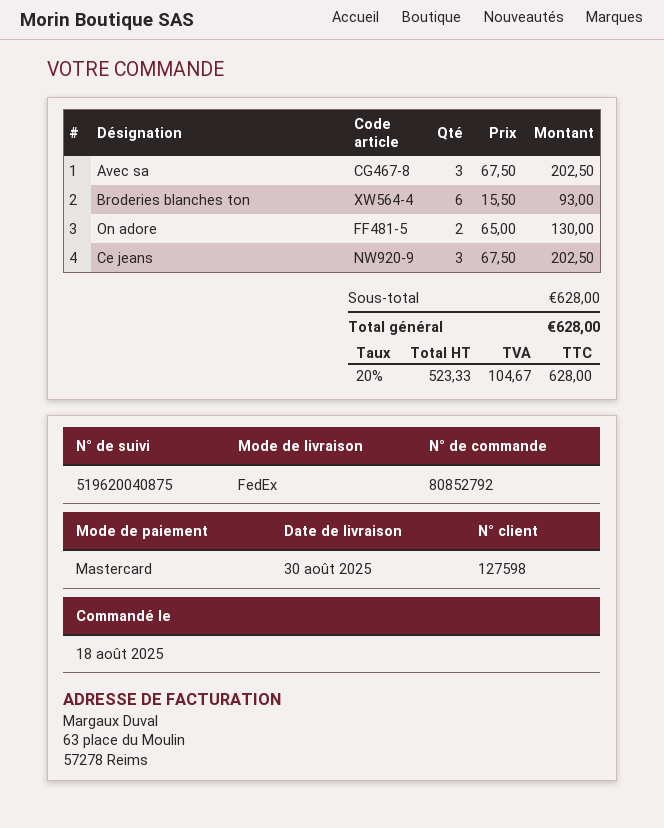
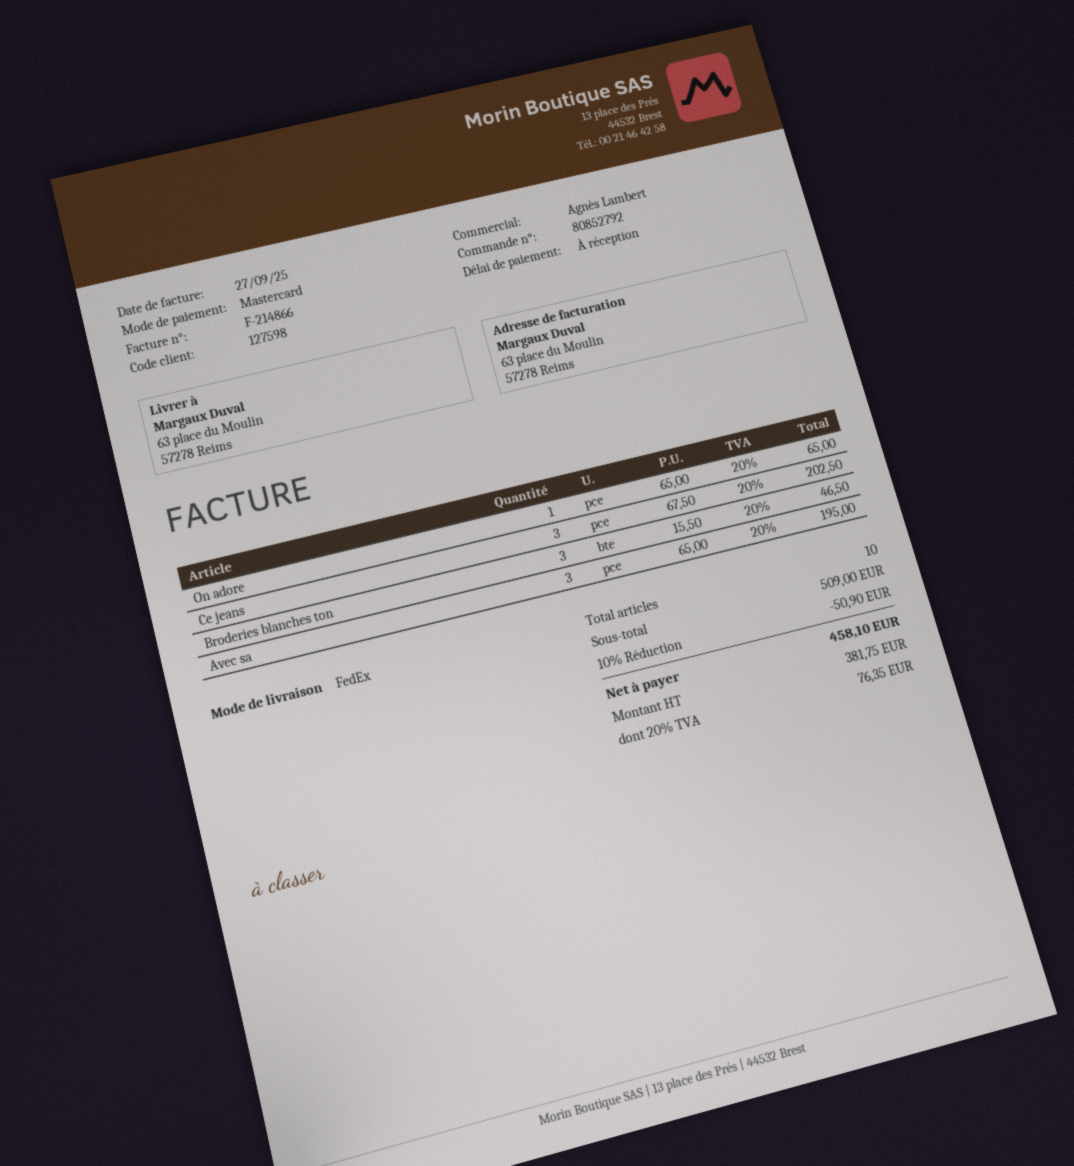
Avec sa: 3 x 67.50 = 202.50 -> 3 x 65.00 = 195.00
Broderies blanches ton: 6 x 15.50 = 93.00 -> 3 x 15.50 = 46.50
On adore: 2 x 65.00 = 130.00 -> 1 x 65.00 = 65.00
subtotal: 628.00 -> 509.00
discount: none -> 10% = 50.90
net: 523.33 -> 381.75
tax: 20% = 104.67 -> 20% = 76.35
total: 628.00 -> 458.10

